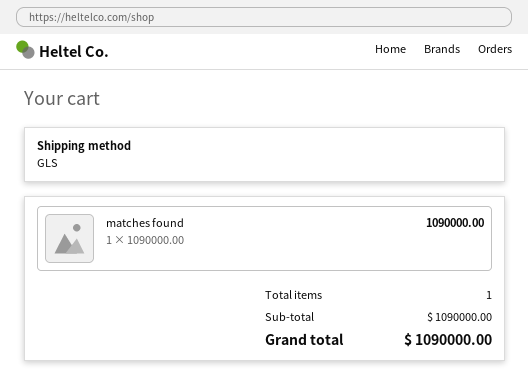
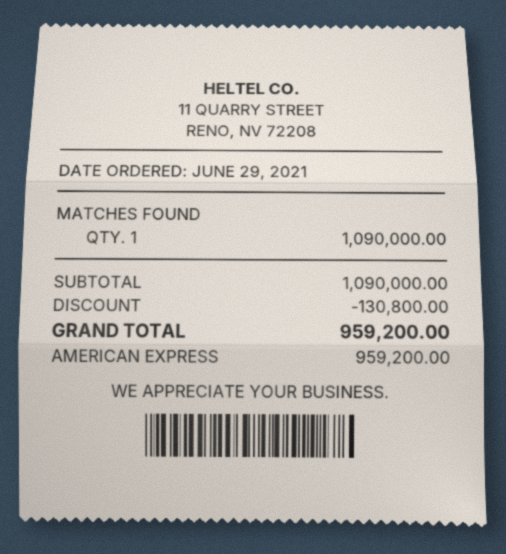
discount: none -> 130800.00
total: 1090000.00 -> 959200.00

